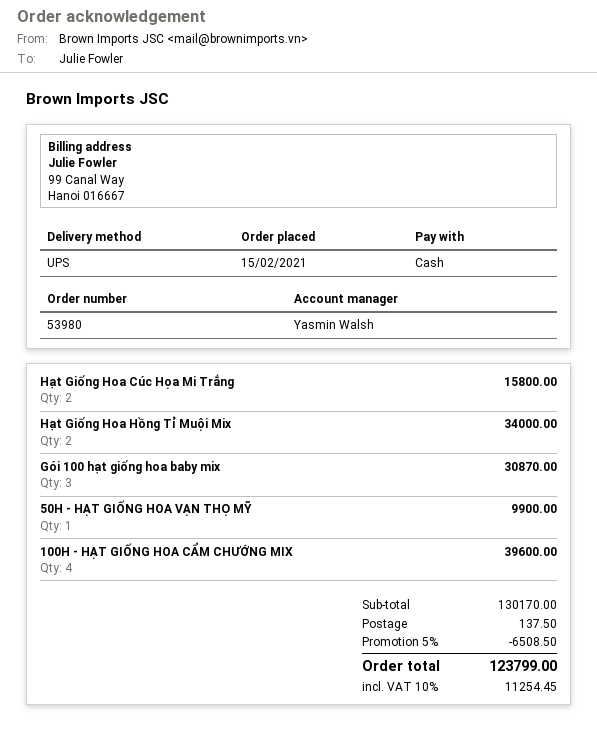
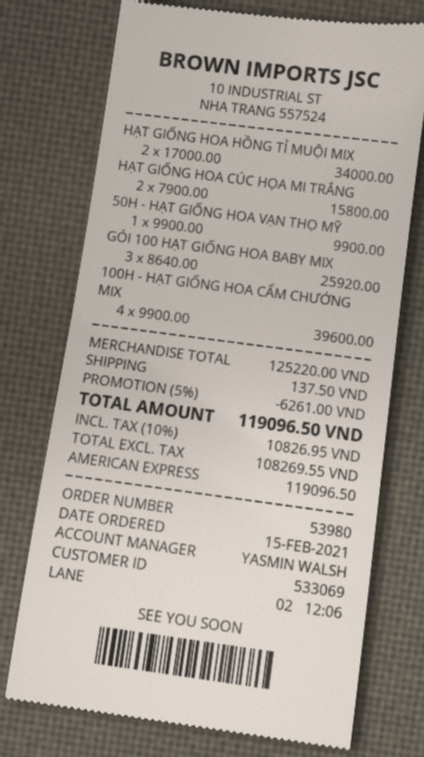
payment method: cash -> American Express
Gói 100 hạt giống hoa baby mix: 3 for 30870.00 -> 3 for 25920.00
subtotal: 130170.00 -> 125220.00
discount: 5% = 6508.50 -> 5% = 6261.00
tax: 10% = 11254.45 -> 10% = 10826.95
total: 123799.00 -> 119096.50

